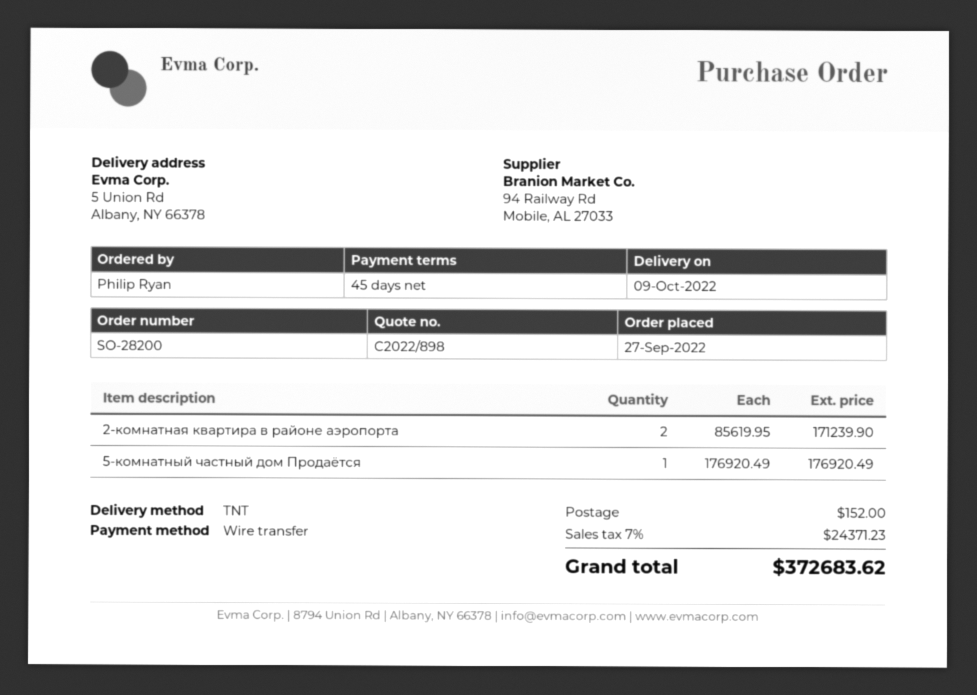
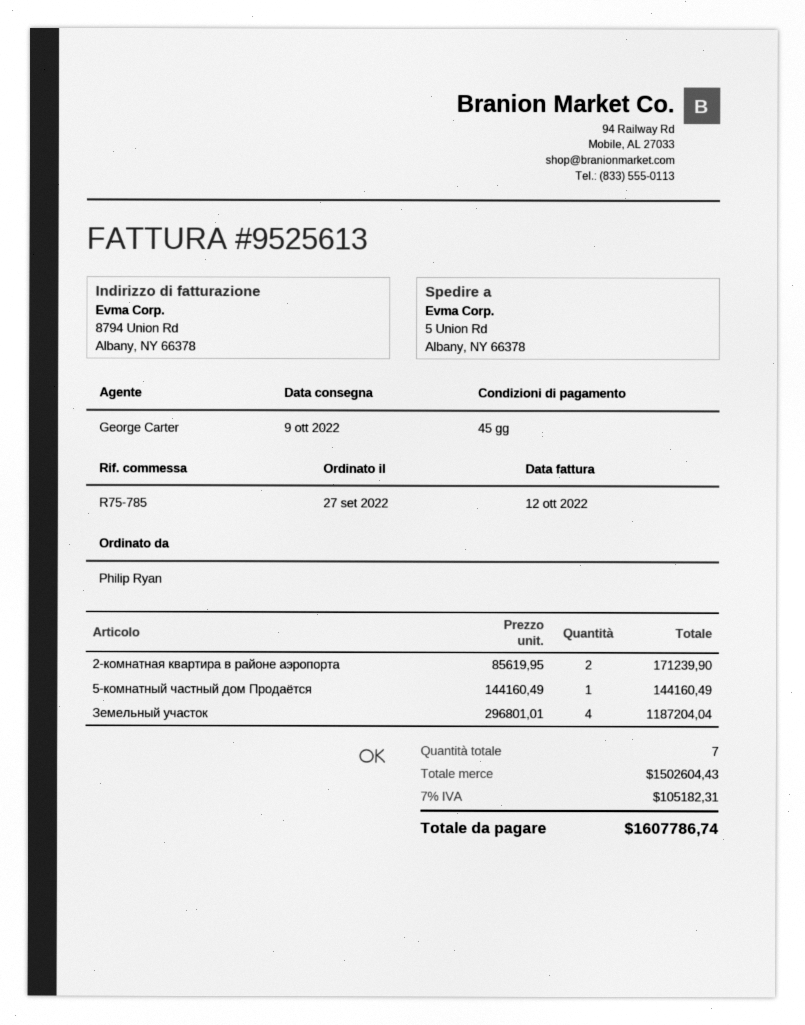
5-комнатный частный дом Продаётся: 1 x 176920.49 = 176920.49 -> 1 x 144160.49 = 144160.49
Земельный участок: none -> 4 x 296801.01 = 1187204.04
shipping: 152.00 -> none
tax: 7% = 24371.23 -> 7% = 105182.31
total: 372683.62 -> 1607786.74

